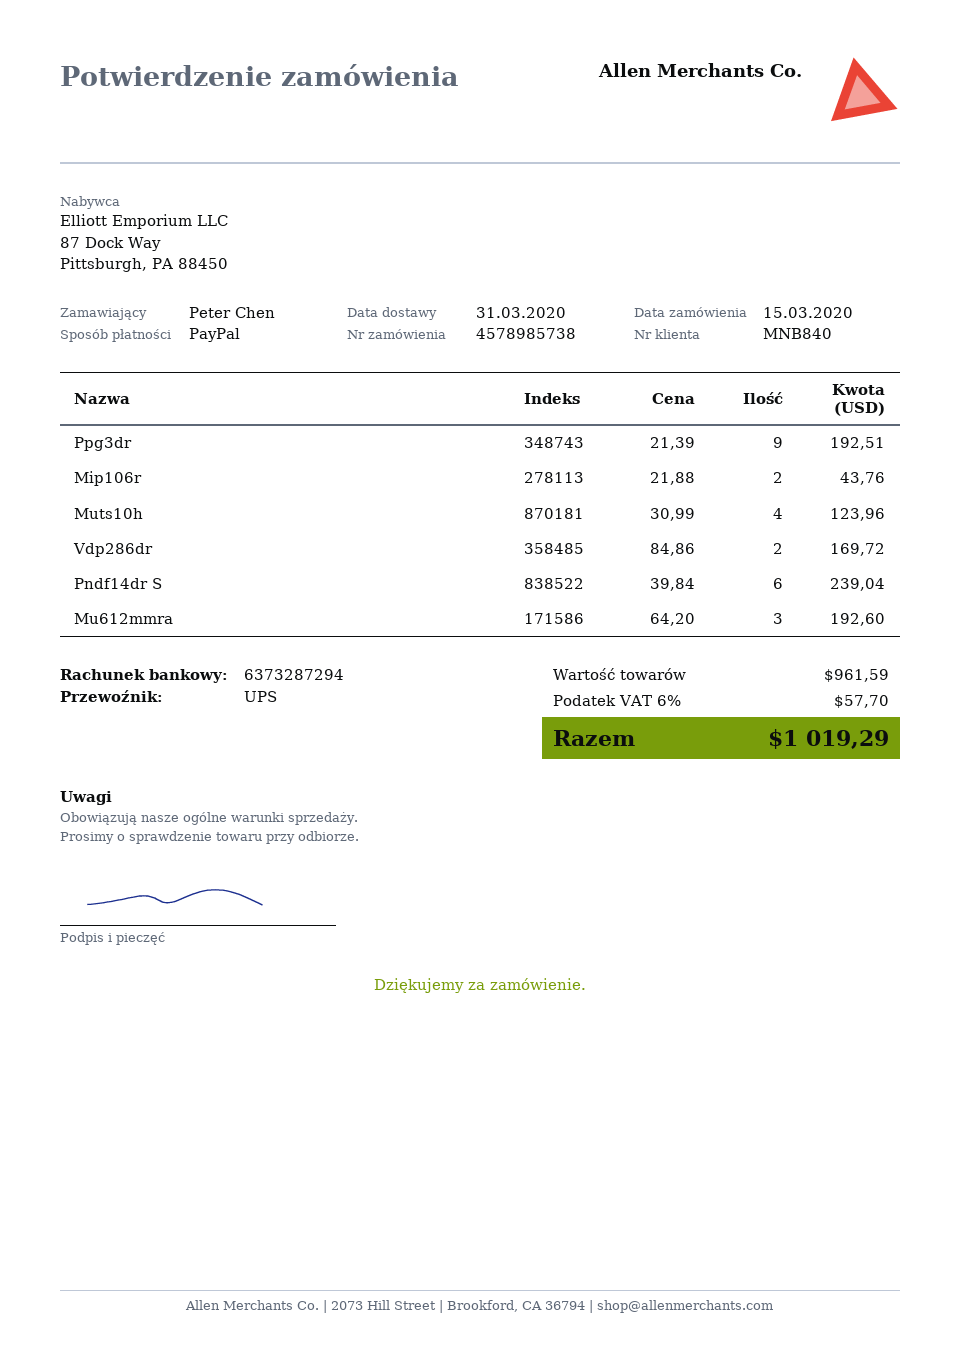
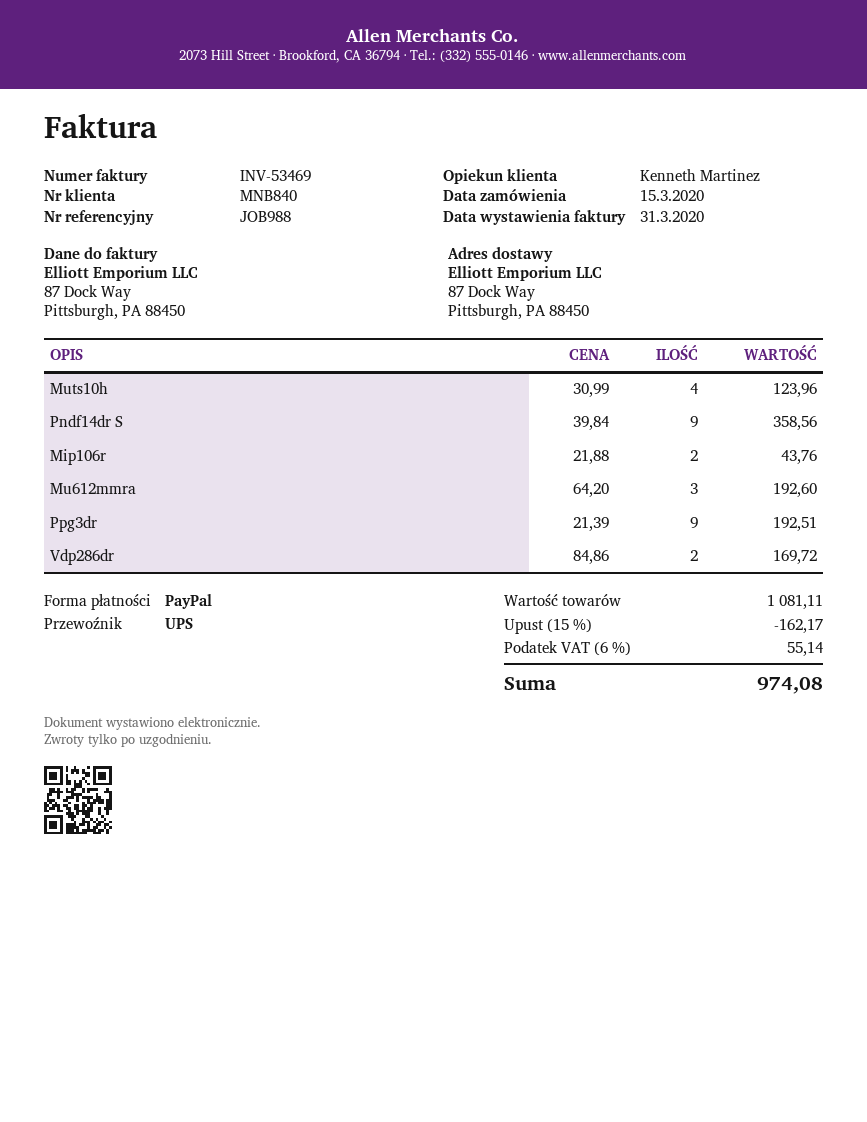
Pndf14dr S: 6 x 39.84 = 239.04 -> 9 x 39.84 = 358.56
subtotal: 961.59 -> 1081.11
discount: none -> 15% = 162.17
tax: 6% = 57.70 -> 6% = 55.14
total: 1019.29 -> 974.08

